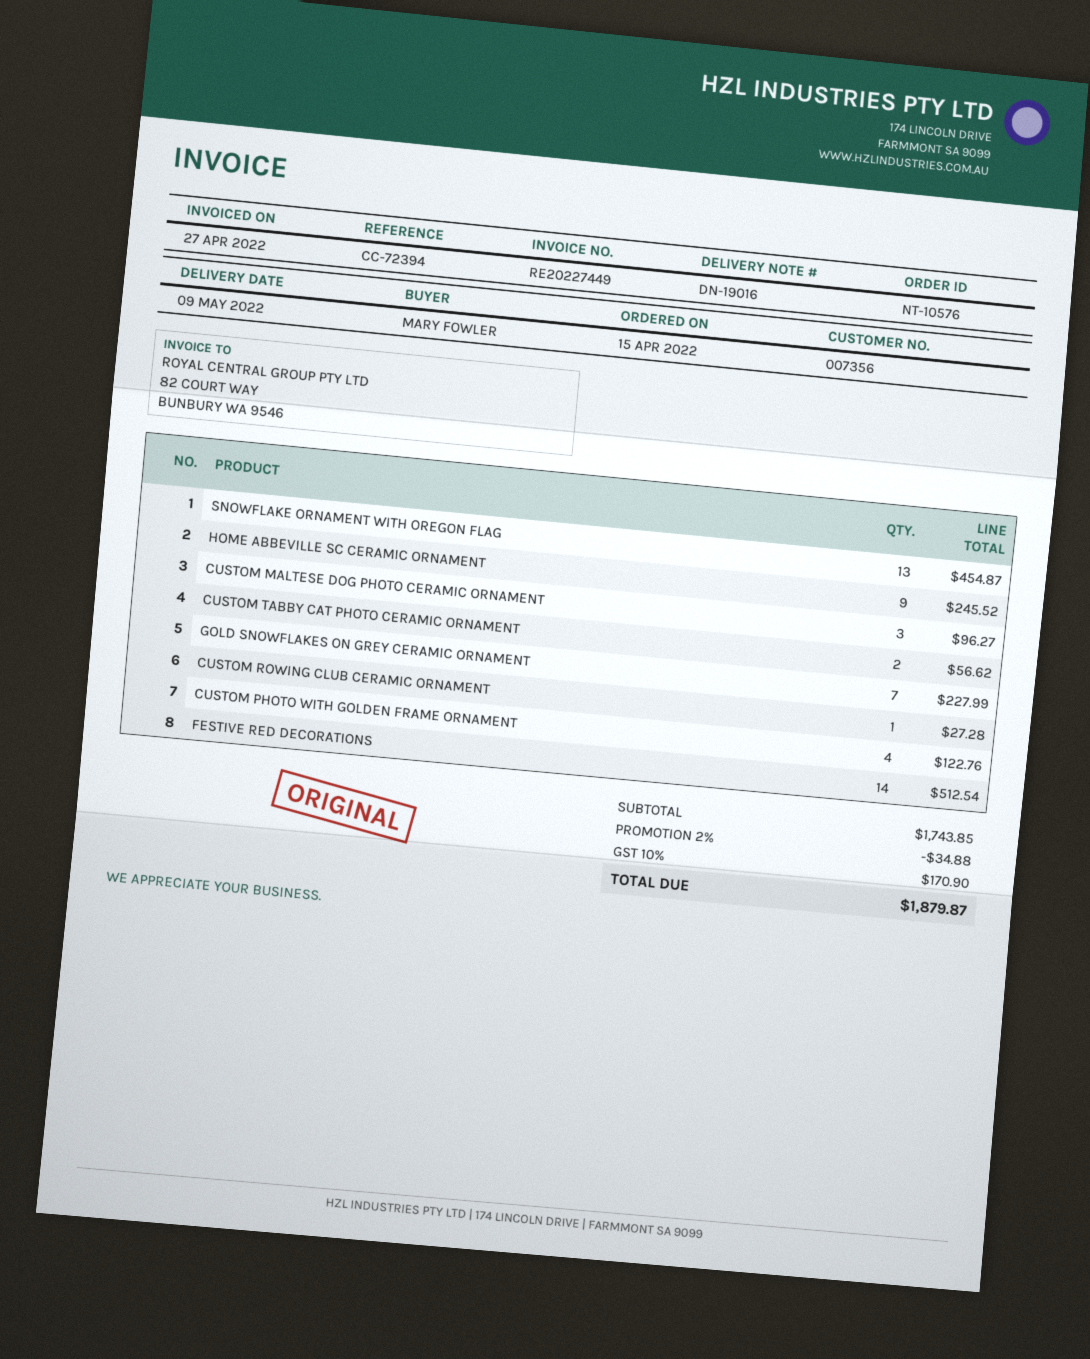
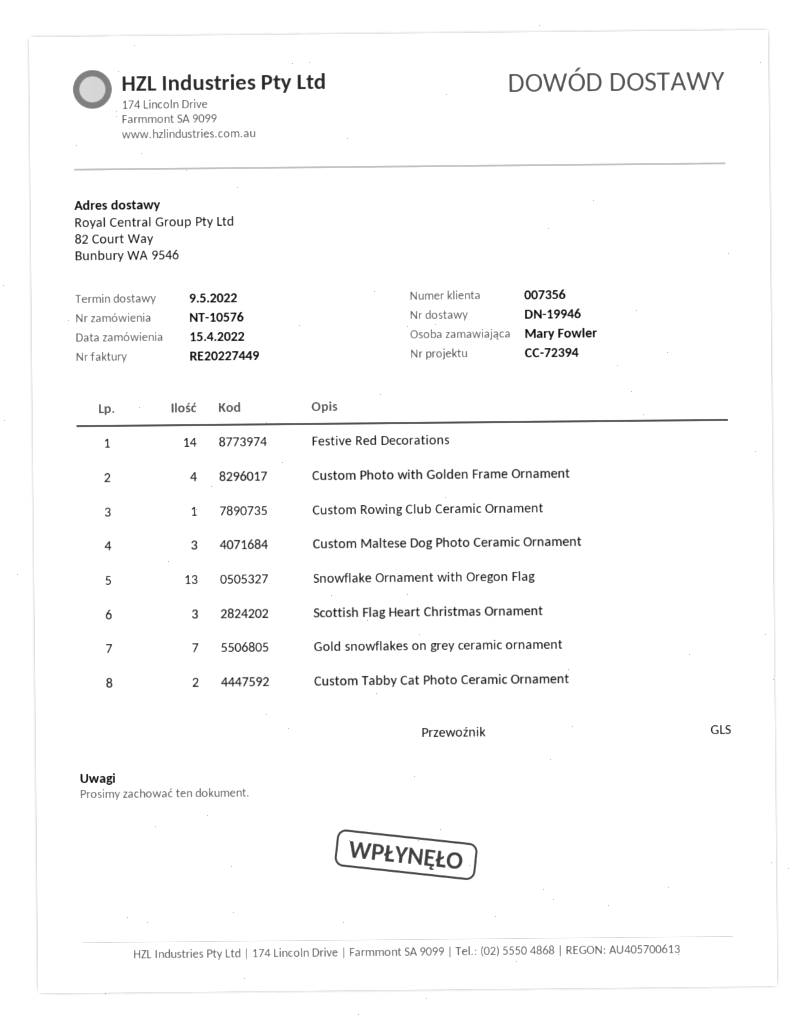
delivery note number: DN-19016 -> DN-19946
HOME ABBEVILLE SC CERAMIC ORNAMENT: 9 -> none
Scottish Flag Heart Christmas Ornament: none -> 3

